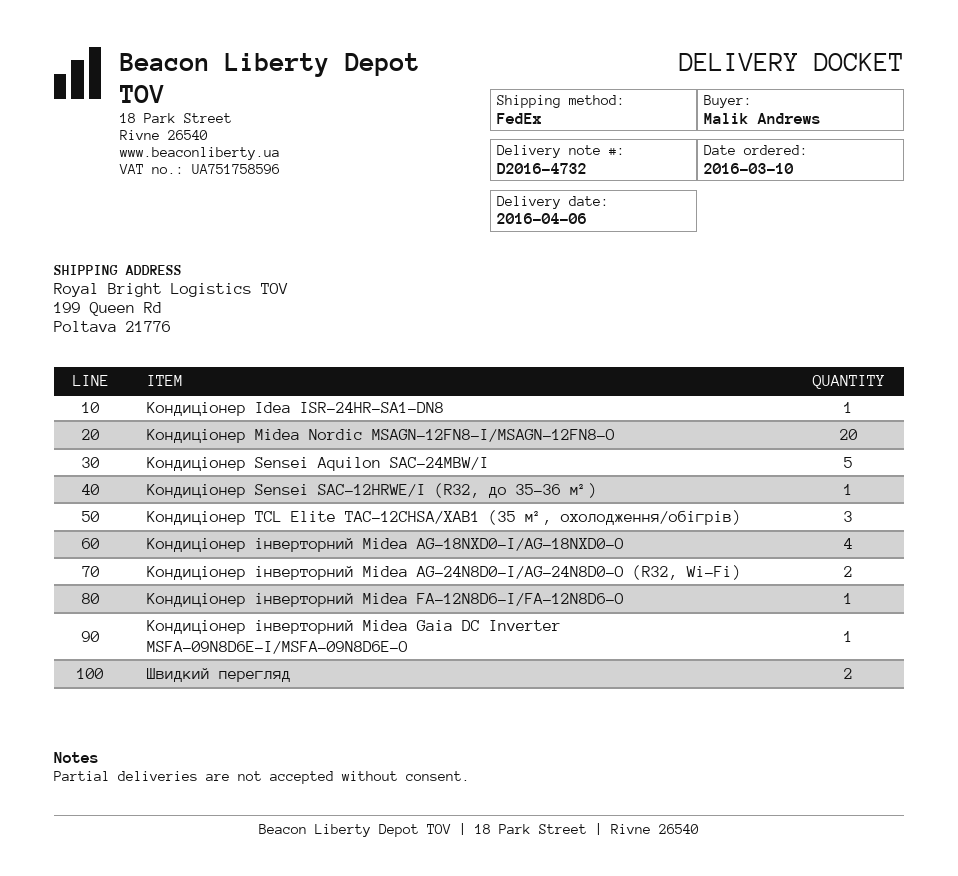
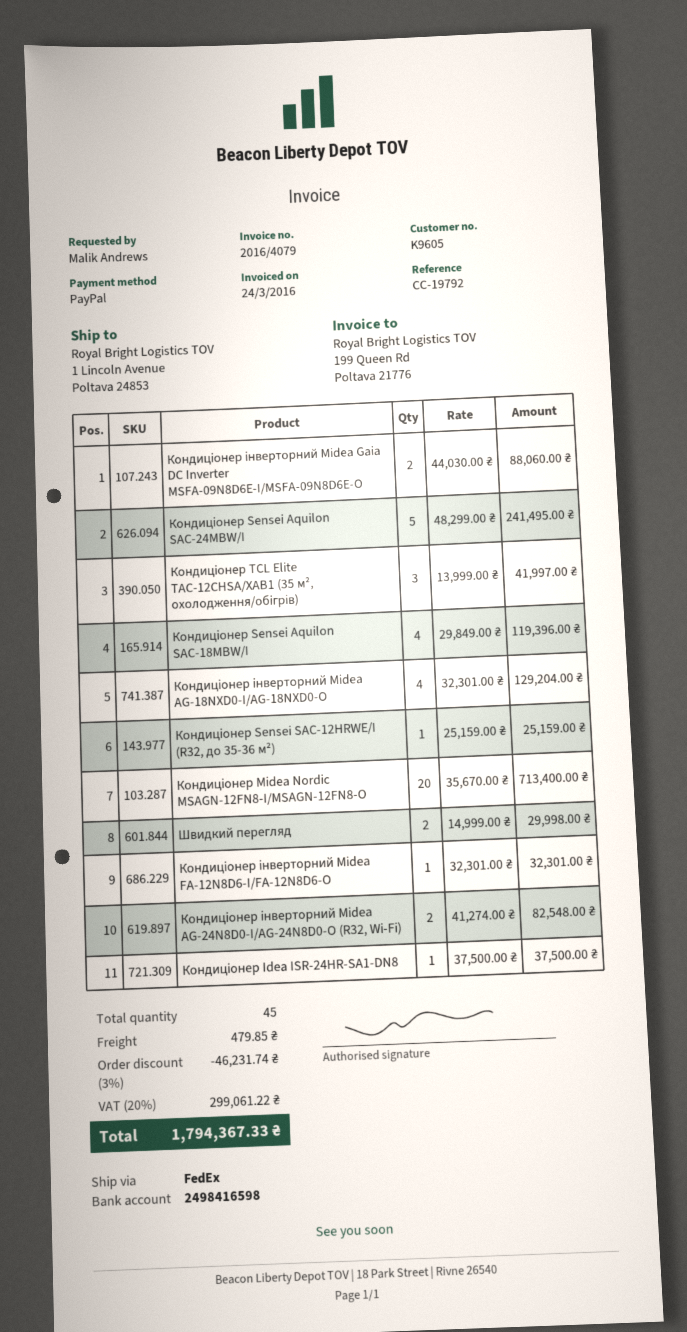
ship to: 199 Queen Rd, Poltava 21776 -> 1 Lincoln Avenue, Poltava 24853
Кондиціонер інверторний Midea Gaia DC Inverter MSFA-09N8D6E-I/MSFA-09N8D6E-O: 1 -> 2
Кондиціонер Sensei Aquilon SAC-18MBW/I: none -> 4

